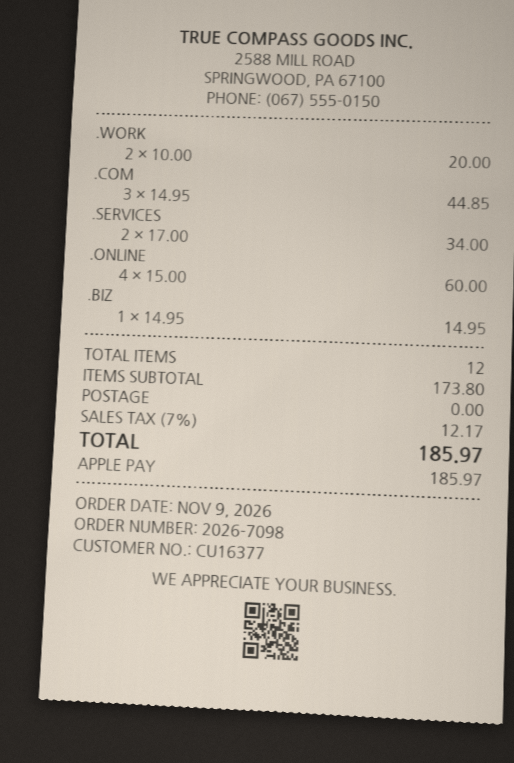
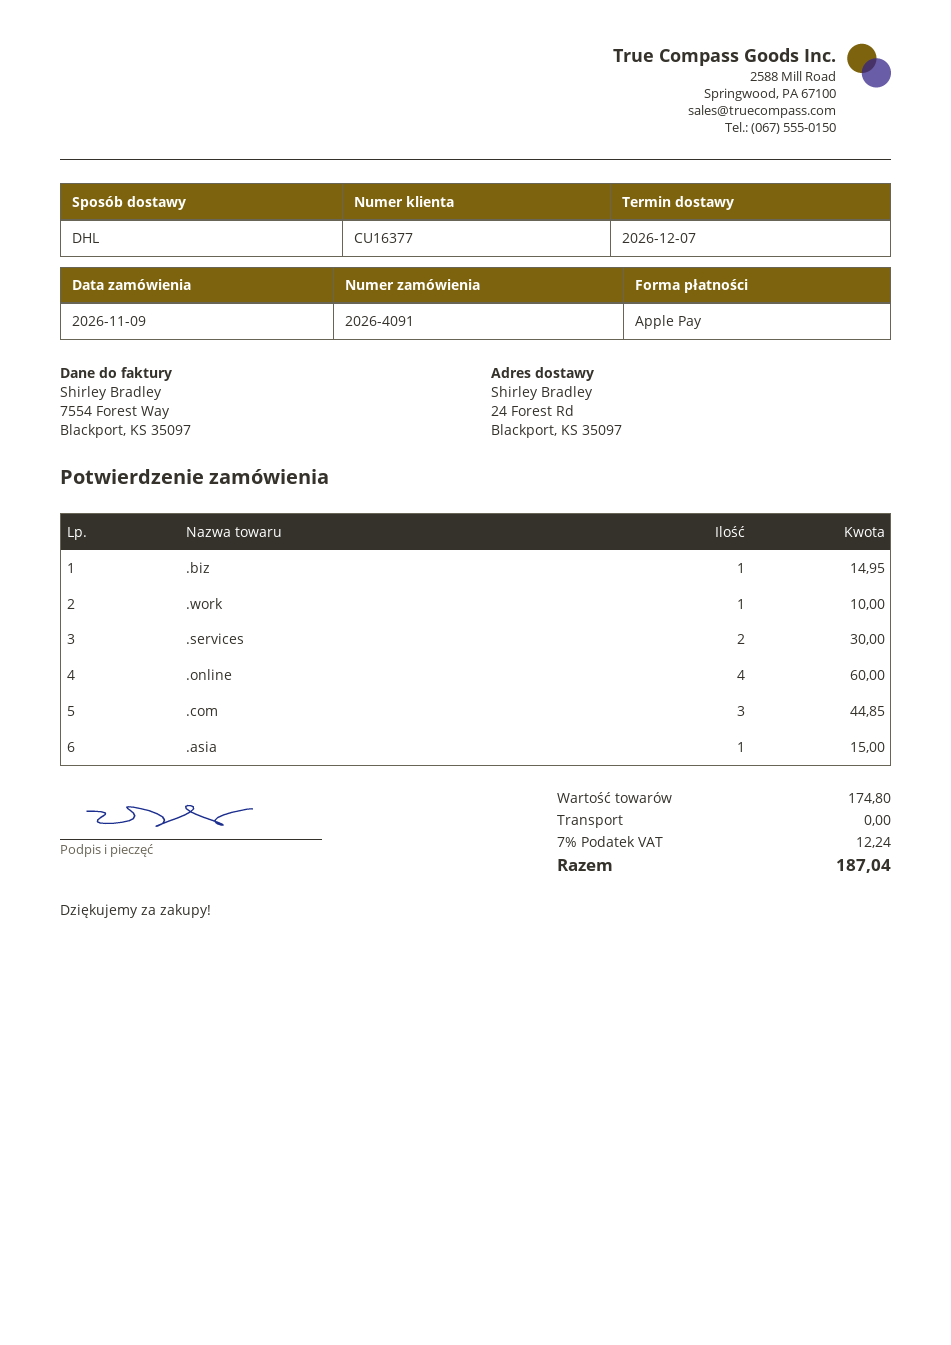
order number: 2026-7098 -> 2026-4091
.WORK: 2 for 20.00 -> 1 for 10.00
.SERVICES: 2 for 34.00 -> 2 for 30.00
.asia: none -> 1 for 15.00
subtotal: 173.80 -> 174.80
tax: 7% = 12.17 -> 7% = 12.24
total: 185.97 -> 187.04

